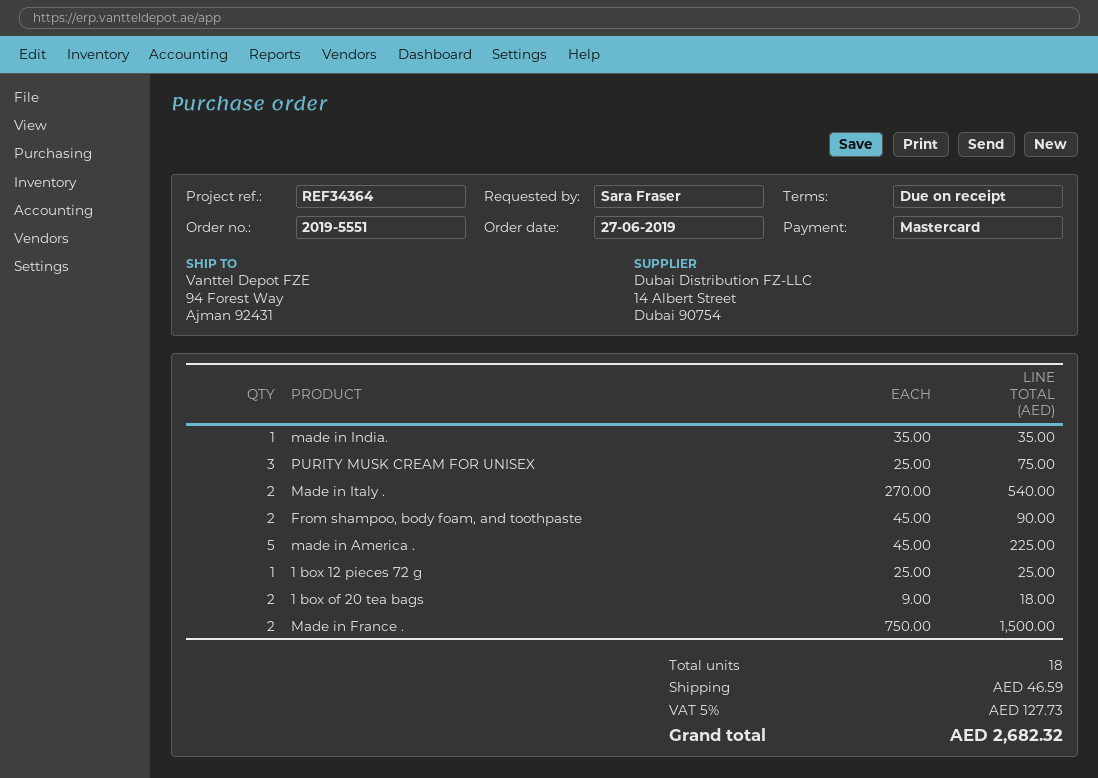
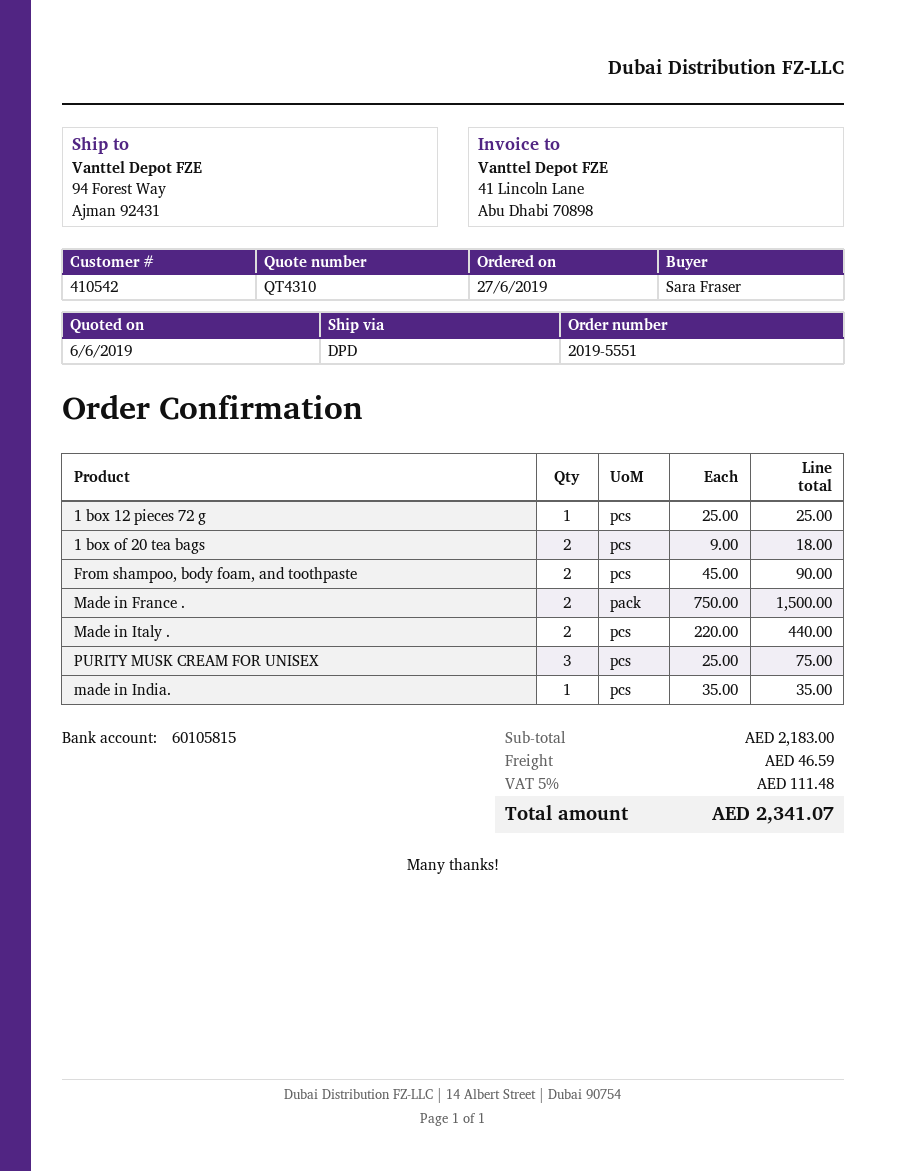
Made in Italy .: 2 x 270.00 = 540.00 -> 2 x 220.00 = 440.00
made in America .: 5 x 45.00 = 225.00 -> none
tax: 5% = 127.73 -> 5% = 111.48
total: 2682.32 -> 2341.07

